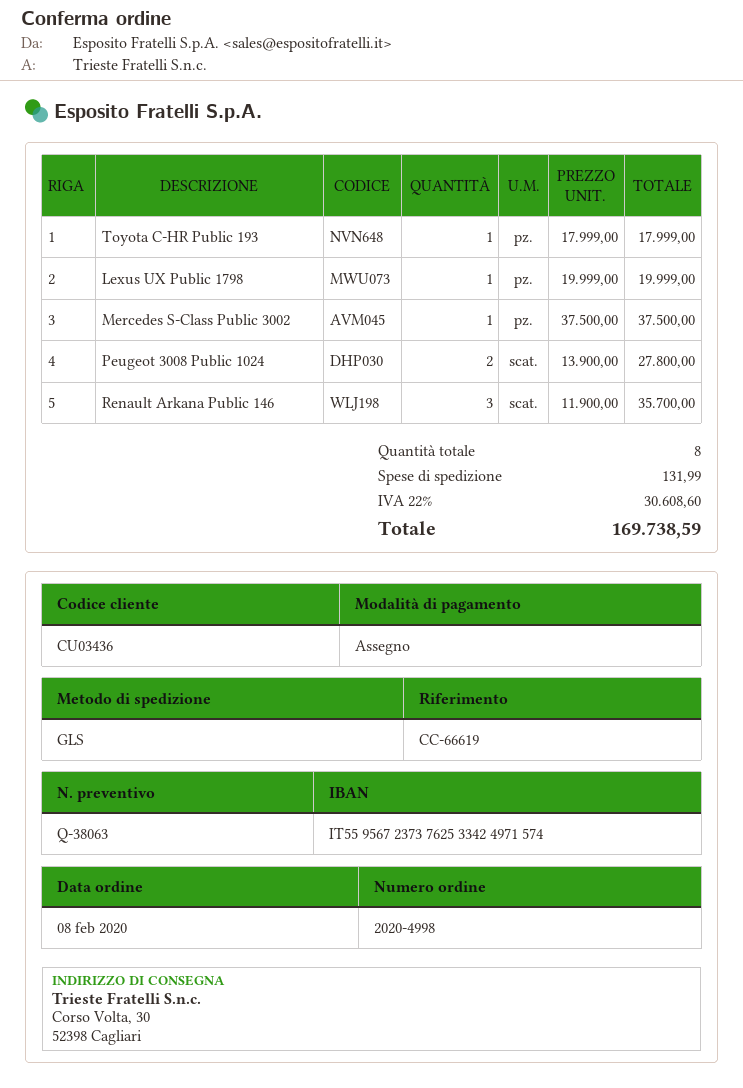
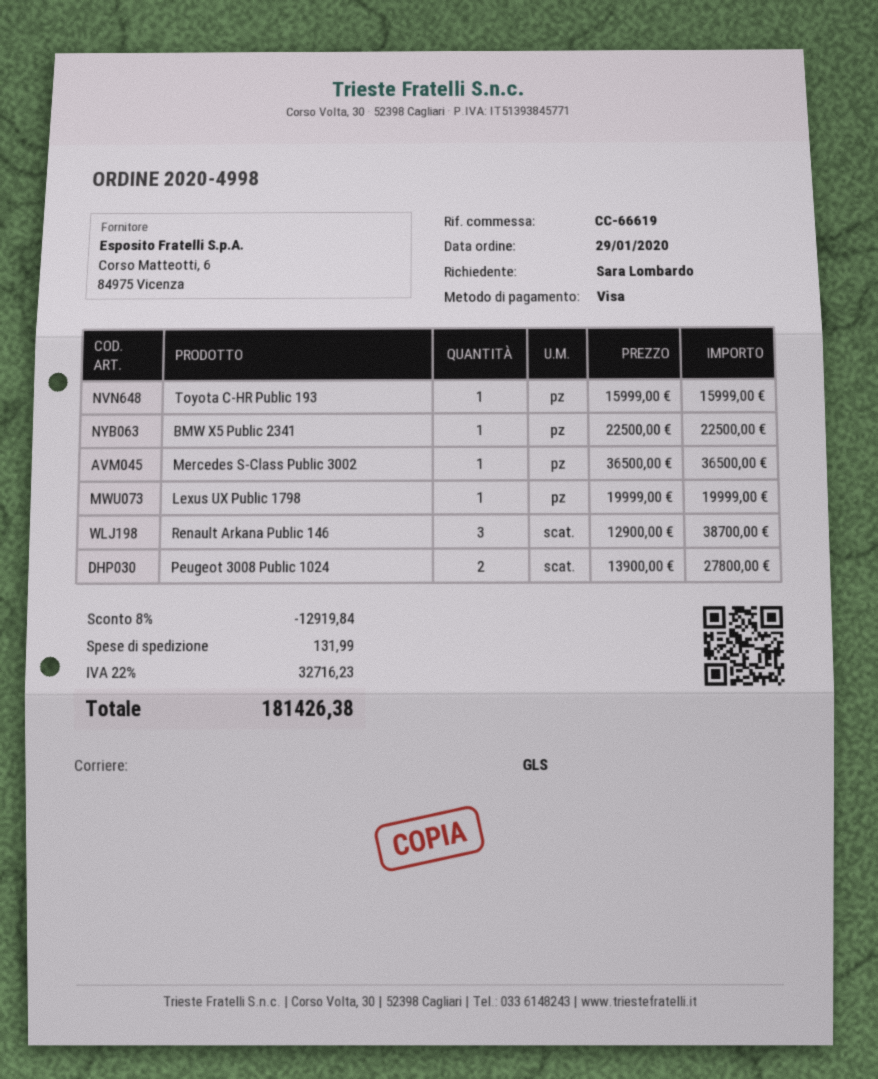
order date: 2020-02-08 -> 2020-01-29
payment method: cheque -> Visa
Toyota C-HR Public 193: 1 x 17999.00 = 17999.00 -> 1 x 15999.00 = 15999.00
Mercedes S-Class Public 3002: 1 x 37500.00 = 37500.00 -> 1 x 36500.00 = 36500.00
Renault Arkana Public 146: 3 x 11900.00 = 35700.00 -> 3 x 12900.00 = 38700.00
BMW X5 Public 2341: none -> 1 x 22500.00 = 22500.00
discount: none -> 8% = 12919.84
tax: 22% = 30608.60 -> 22% = 32716.23
total: 169738.59 -> 181426.38

